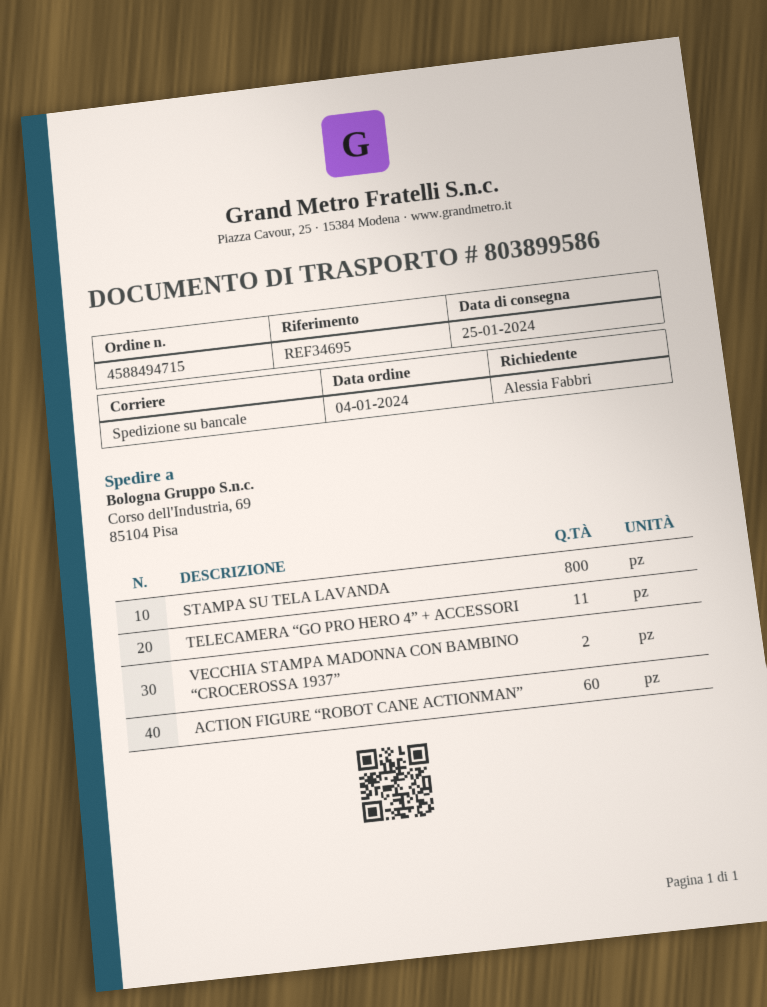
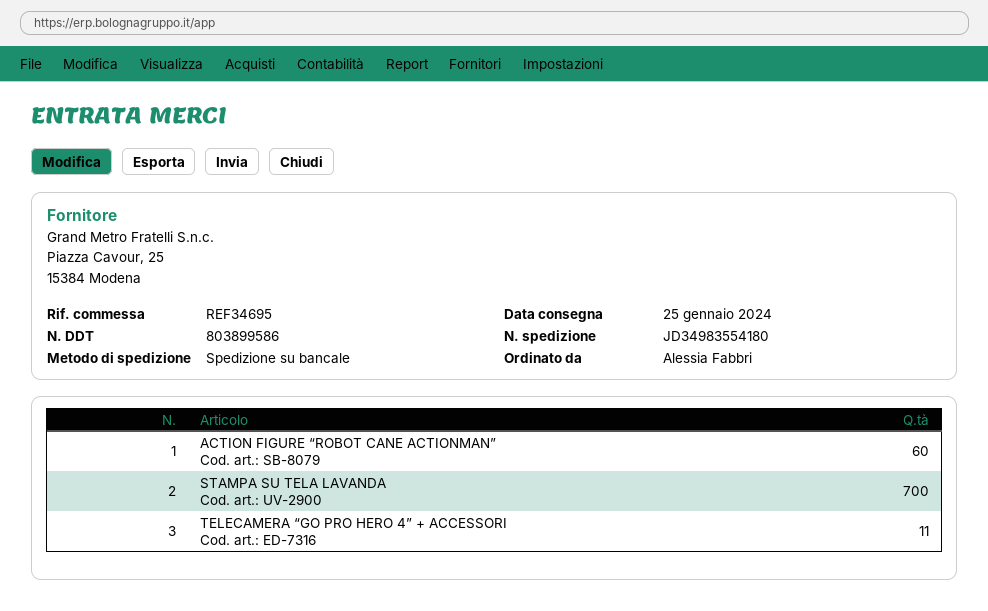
STAMPA SU TELA LAVANDA: 800 -> 700
VECCHIA STAMPA MADONNA CON BAMBINO “CROCEROSSA 1937”: 2 -> none

